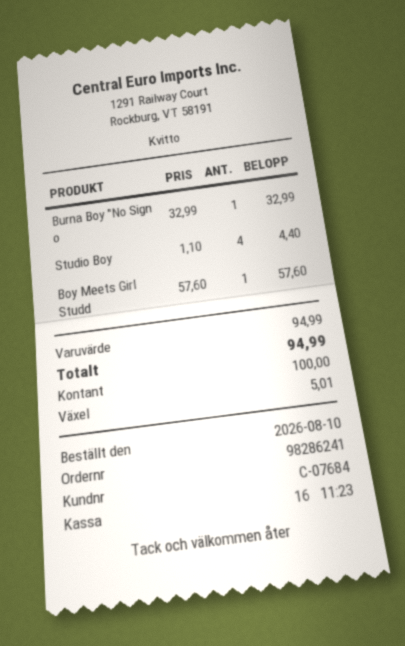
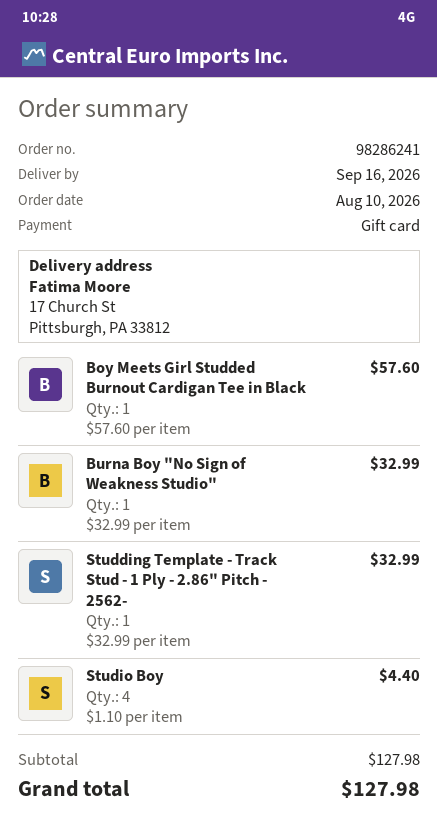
payment method: cash -> gift card
Studding Template - Track Stud - 1 Ply - 2.86" Pitch - 2562-: none -> 1 x 32.99 = 32.99
subtotal: 94.99 -> 127.98
total: 94.99 -> 127.98

